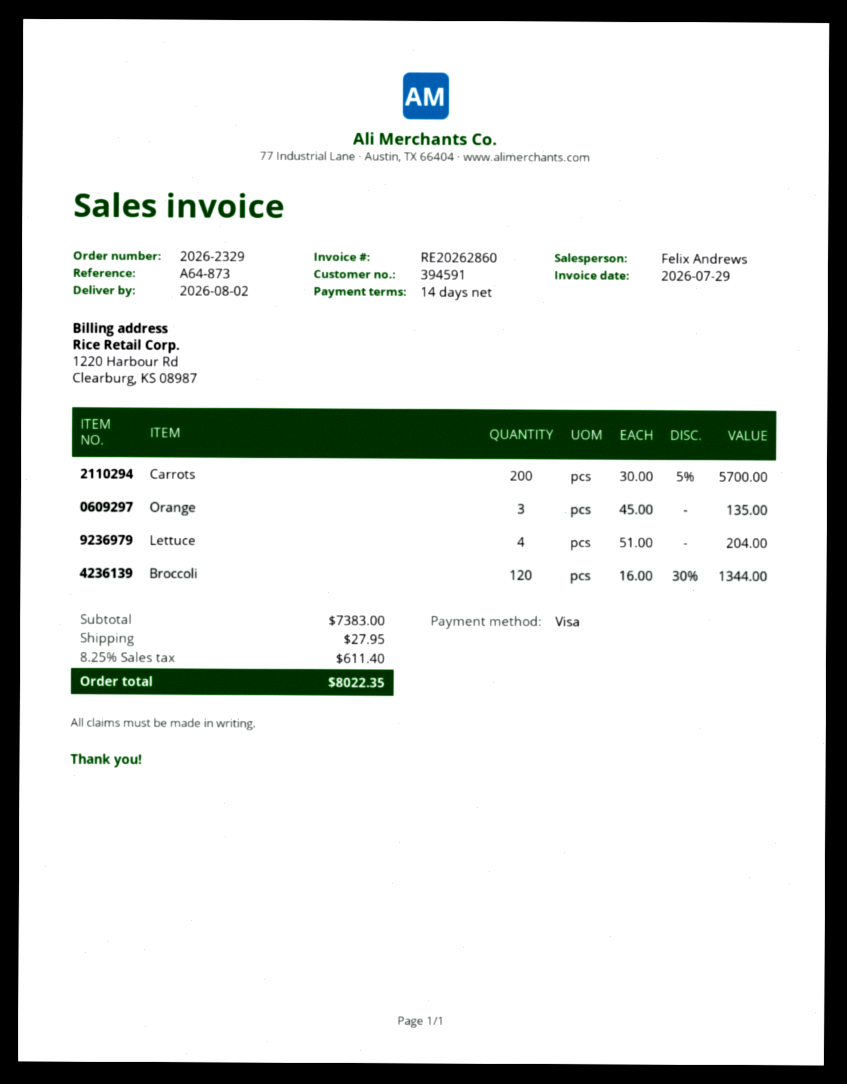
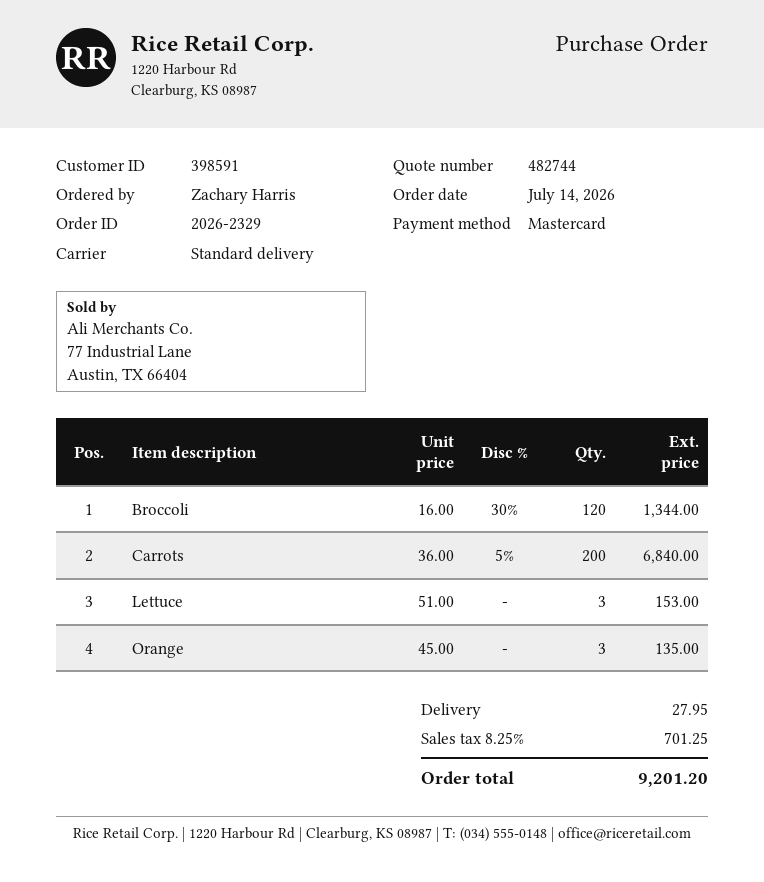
customer number: 394591 -> 398591
payment method: Visa -> Mastercard
Carrots: 200 x 30.00 - 5% = 5700.00 -> 200 x 36.00 - 5% = 6840.00
Lettuce: 4 x 51.00 = 204.00 -> 3 x 51.00 = 153.00
tax: 8.25% = 611.40 -> 8.25% = 701.25
total: 8022.35 -> 9201.20

